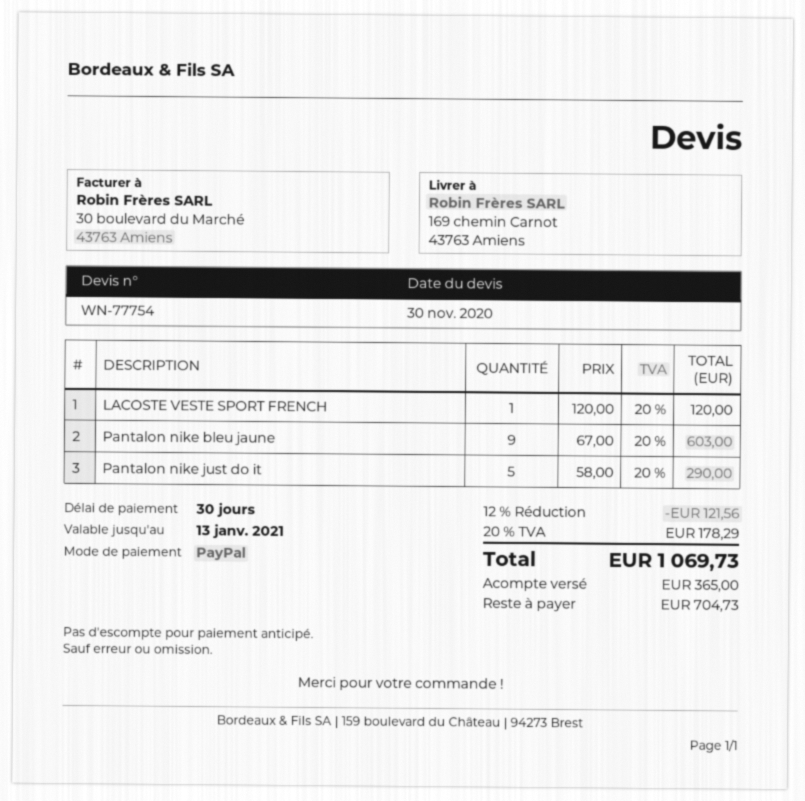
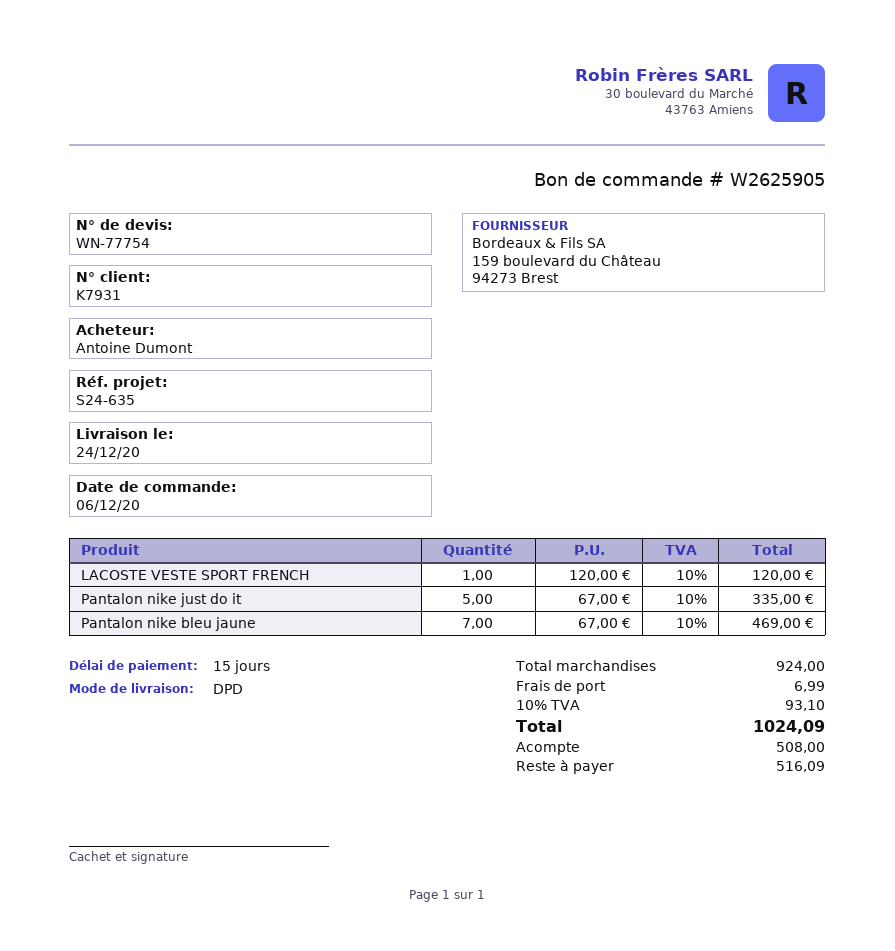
payment terms: 30 days -> 15 days
Pantalon nike bleu jaune: 9 x 67.00 = 603.00 -> 7 x 67.00 = 469.00
Pantalon nike just do it: 5 x 58.00 = 290.00 -> 5 x 67.00 = 335.00
discount: 12% = 121.56 -> none
shipping: none -> 6.99
tax: 20% = 178.29 -> 10% = 93.10
total: 1069.73 -> 1024.09
deposit: 365.00 -> 508.00
balance: 704.73 -> 516.09

